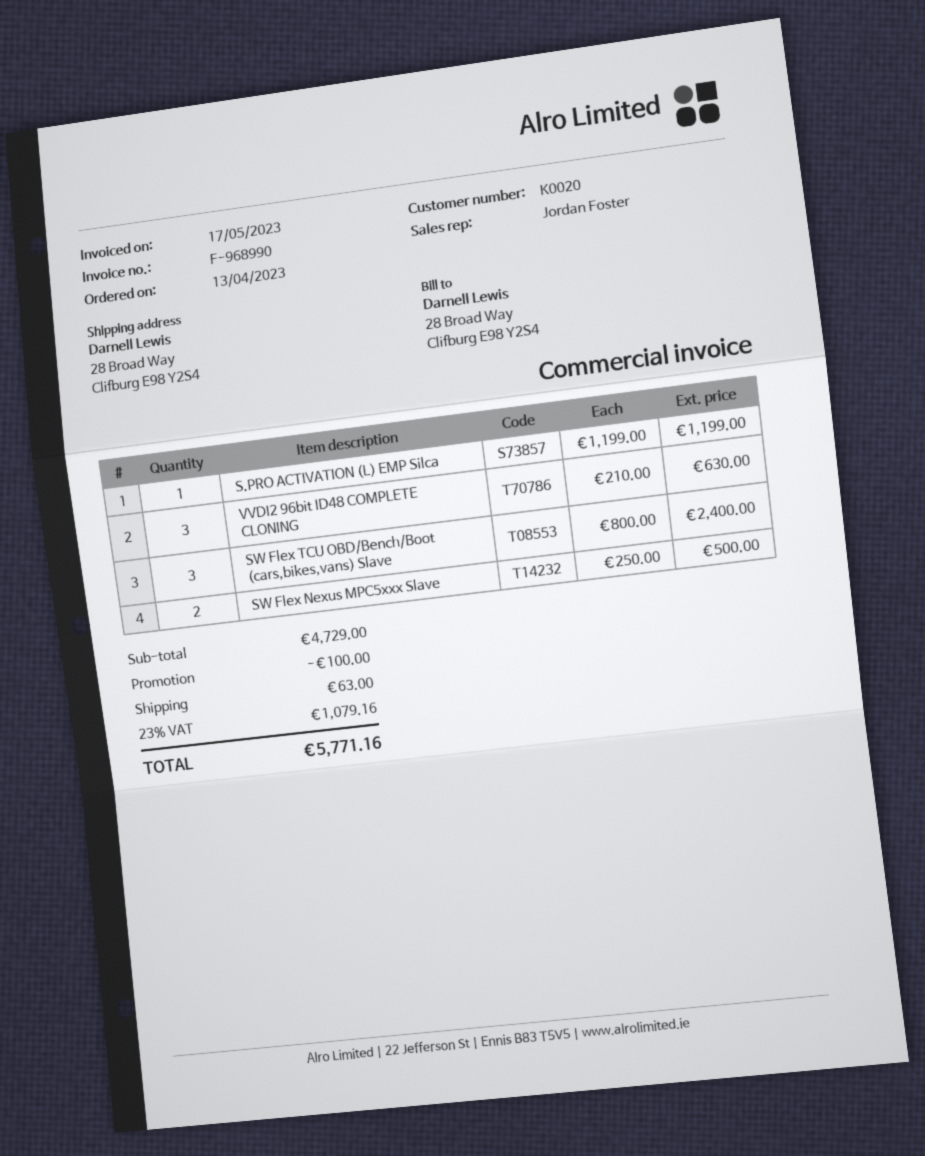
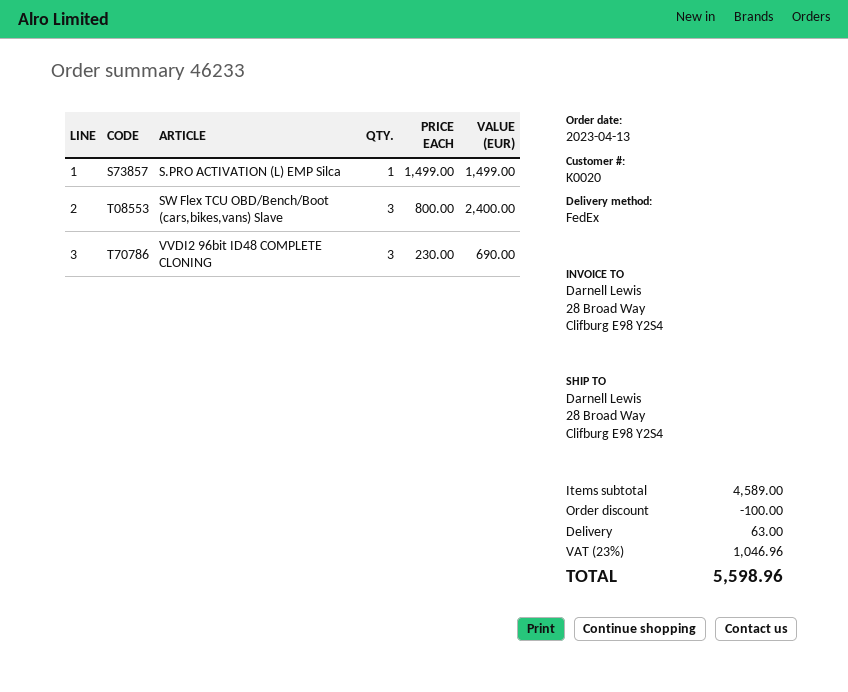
S.PRO ACTIVATION (L) EMP Silca: 1 x 1199.00 = 1199.00 -> 1 x 1499.00 = 1499.00
VVDI2 96bit ID48 COMPLETE CLONING: 3 x 210.00 = 630.00 -> 3 x 230.00 = 690.00
SW Flex Nexus MPC5xxx Slave: 2 x 250.00 = 500.00 -> none
subtotal: 4729.00 -> 4589.00
tax: 23% = 1079.16 -> 23% = 1046.96
total: 5771.16 -> 5598.96

